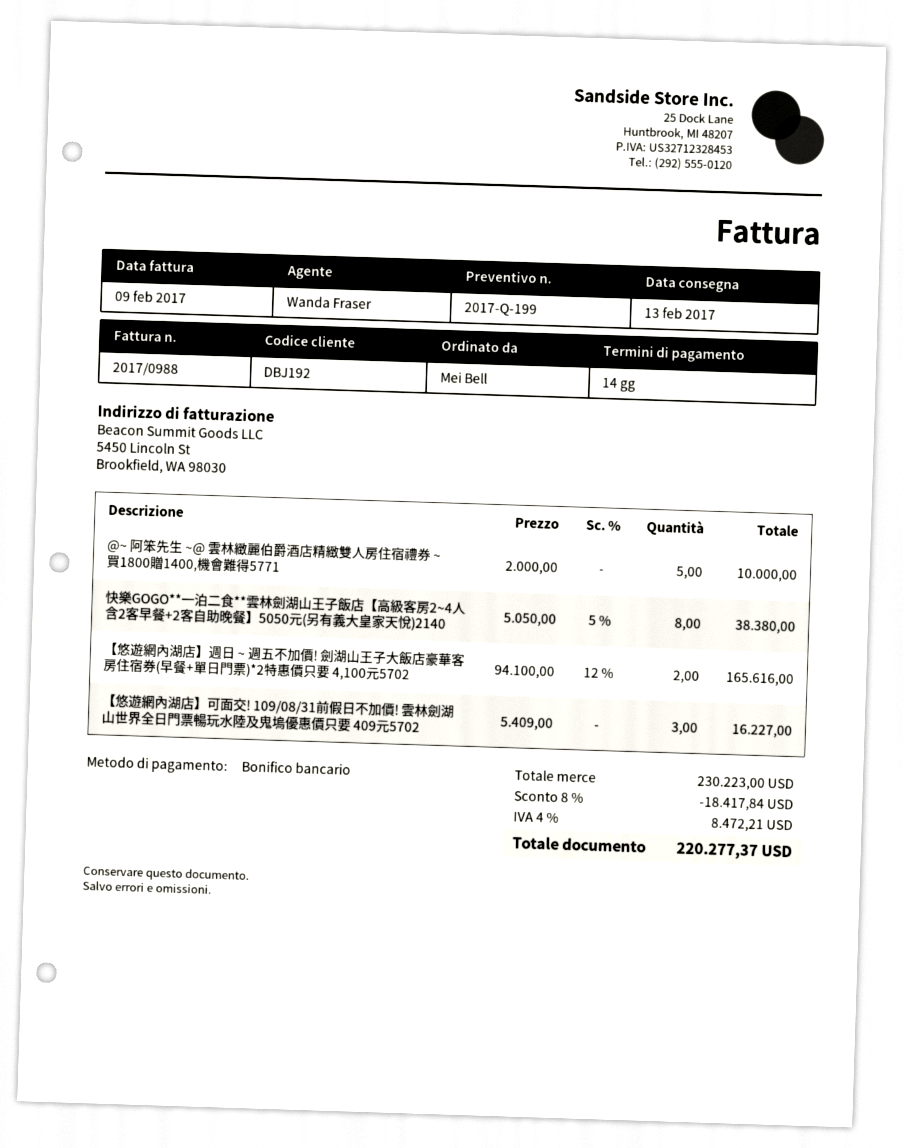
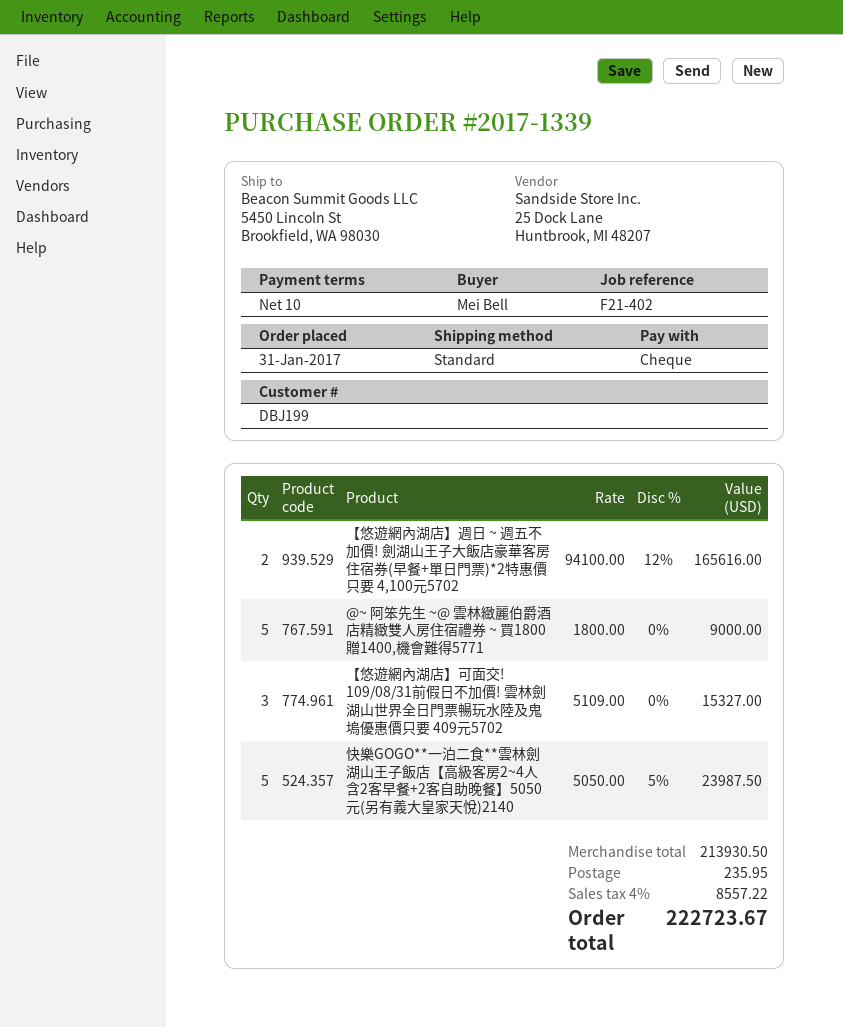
payment terms: 14 days -> 10 days
customer number: DBJ192 -> DBJ199
payment method: bank transfer -> cheque
@~ 阿笨先生 ~@ 雲林緻麗伯爵酒店精緻雙人房住宿禮券 ~ 買1800贈1400,機會難得5771: 5 x 2000.00 = 10000.00 -> 5 x 1800.00 = 9000.00
快樂GOGO**一泊二食**雲林劍湖山王子飯店【高級客房2~4人含2客早餐+2客自助晚餐】5050元(另有義大皇家天悅)2140: 8 x 5050.00 - 5% = 38380.00 -> 5 x 5050.00 - 5% = 23987.50
【悠遊網內湖店】可面交! 109/08/31前假日不加價! 雲林劍湖山世界全日門票暢玩水陸及鬼塢優惠價只要 409元5702: 3 x 5409.00 = 16227.00 -> 3 x 5109.00 = 15327.00
subtotal: 230223.00 -> 213930.50
discount: 8% = 18417.84 -> none
shipping: none -> 235.95
tax: 4% = 8472.21 -> 4% = 8557.22
total: 220277.37 -> 222723.67

